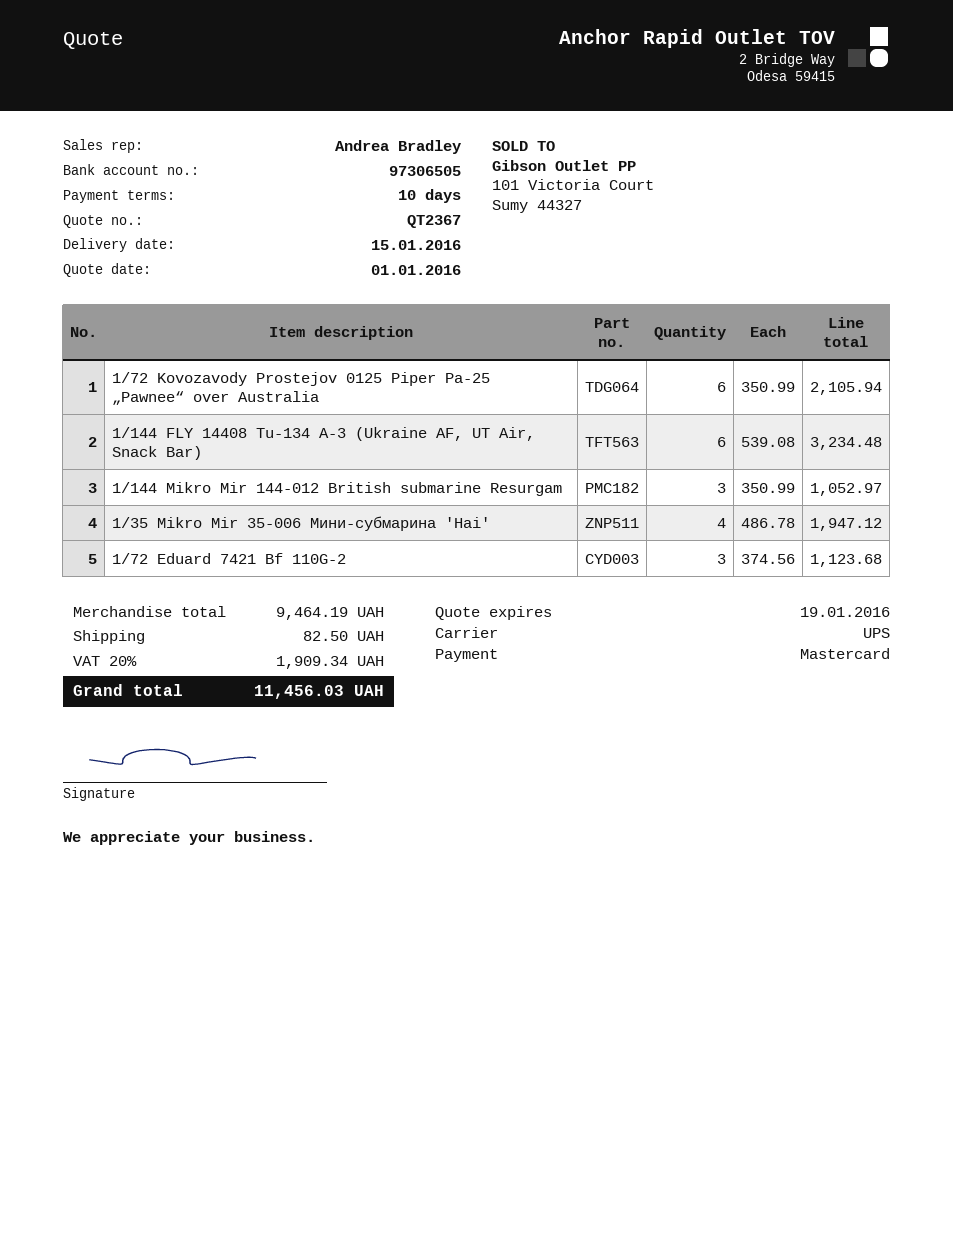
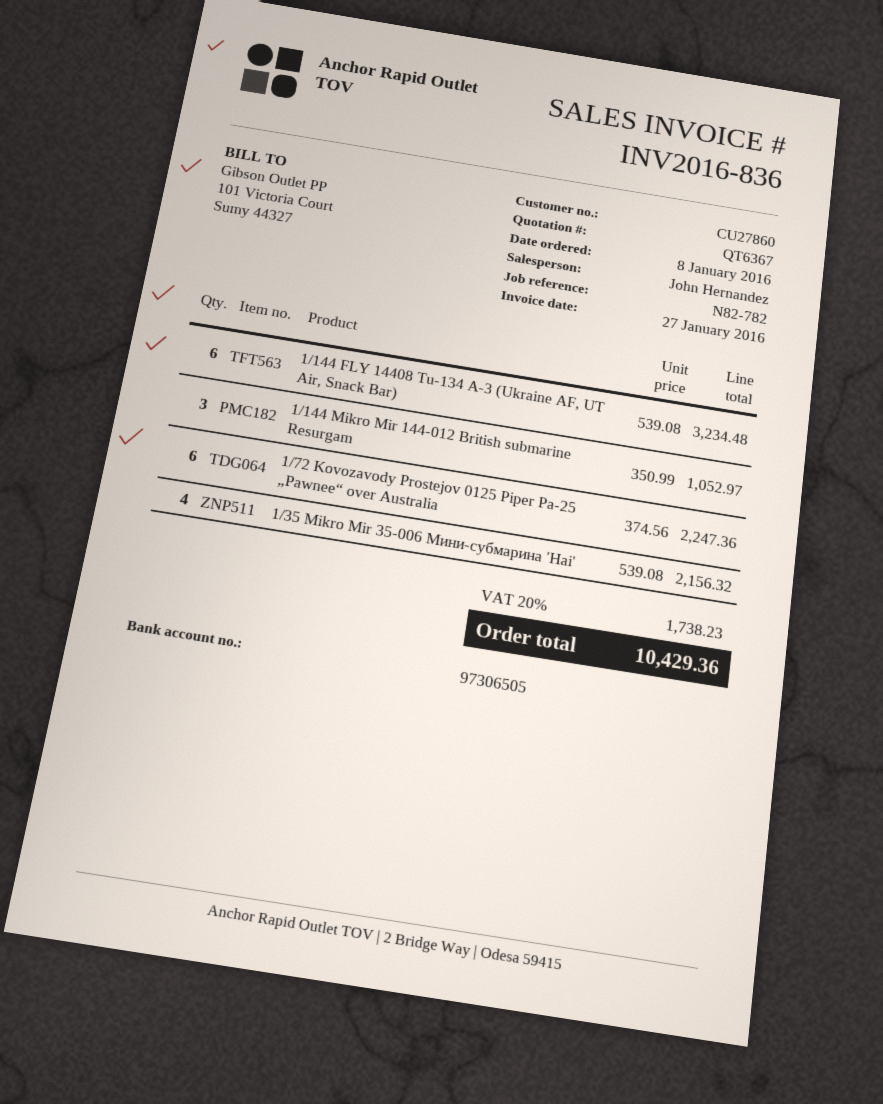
quote number: QT2367 -> QT6367
sales rep: Andrea Bradley -> John Hernandez
1/72 Kovozavody Prostejov 0125 Piper Pa-25 „Pawnee“ over Australia: 6 x 350.99 = 2105.94 -> 6 x 374.56 = 2247.36
1/35 Mikro Mir 35-006 Мини-субмарина 'Hai': 4 x 486.78 = 1947.12 -> 4 x 539.08 = 2156.32
1/72 Eduard 7421 Bf 110G-2: 3 x 374.56 = 1123.68 -> none
shipping: 82.50 -> none
tax: 20% = 1909.34 -> 20% = 1738.23
total: 11456.03 -> 10429.36

